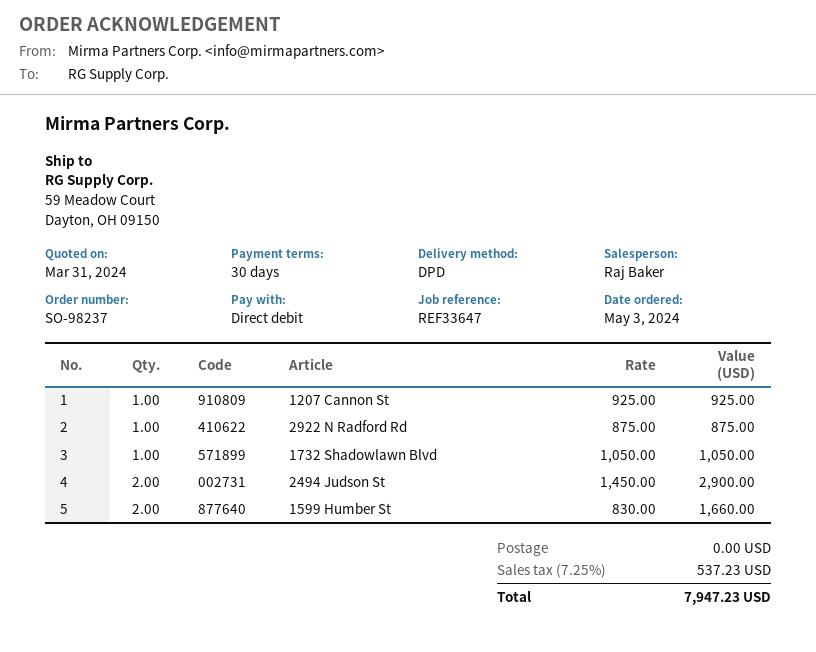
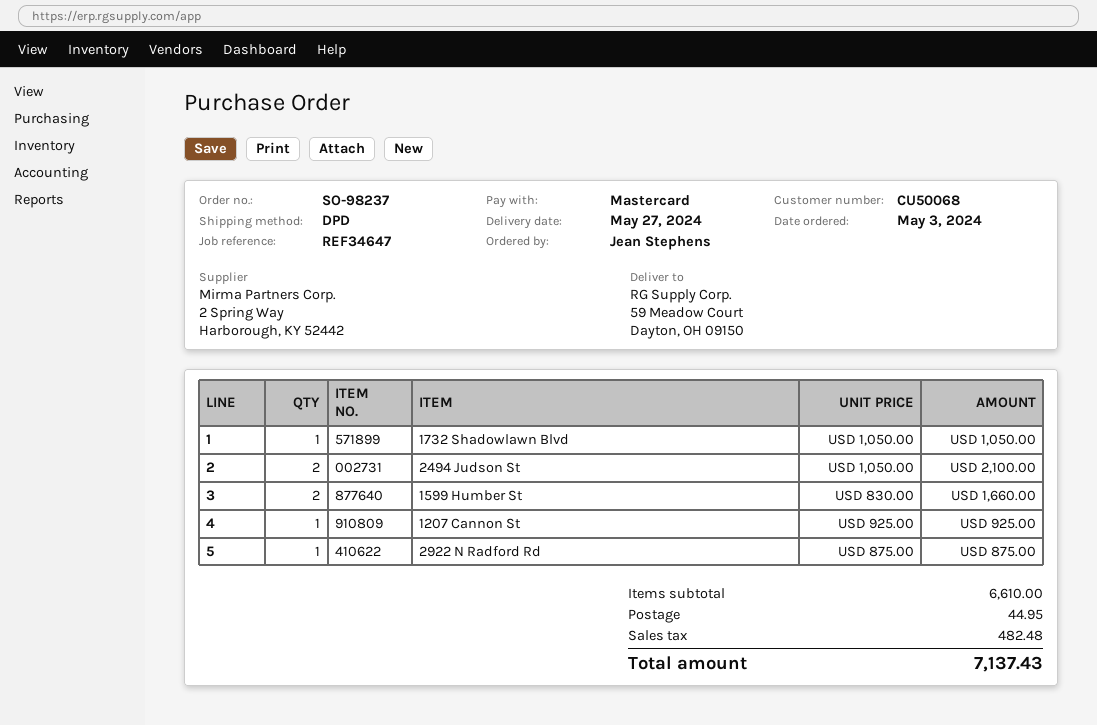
reference: REF33647 -> REF34647
payment method: direct debit -> Mastercard
2494 Judson St: 2 x 1450.00 = 2900.00 -> 2 x 1050.00 = 2100.00
shipping: 0.00 -> 44.95
tax: 537.23 -> 482.48
total: 7947.23 -> 7137.43

